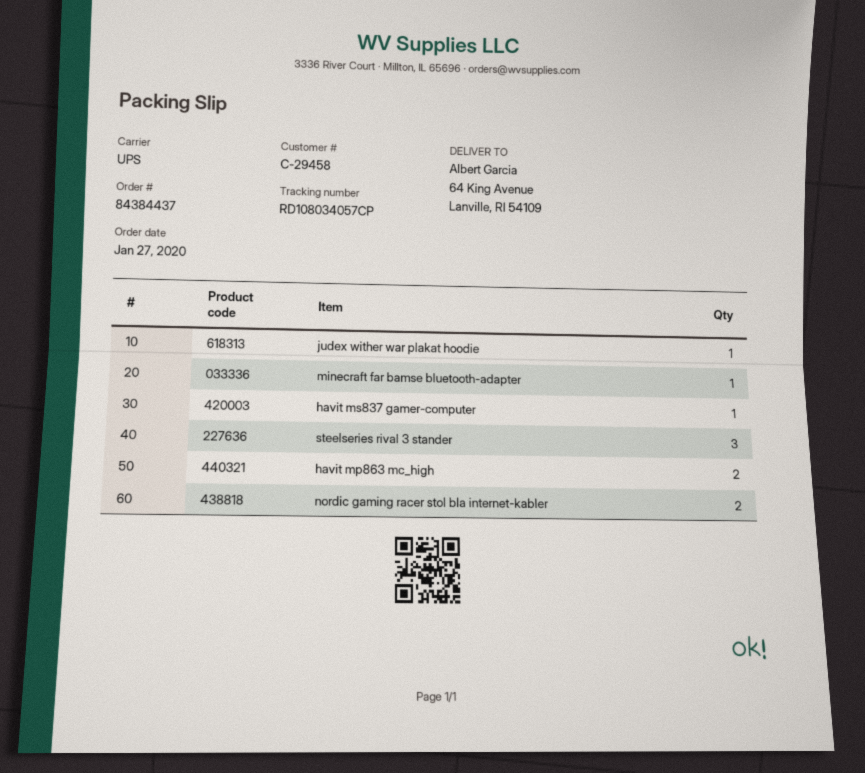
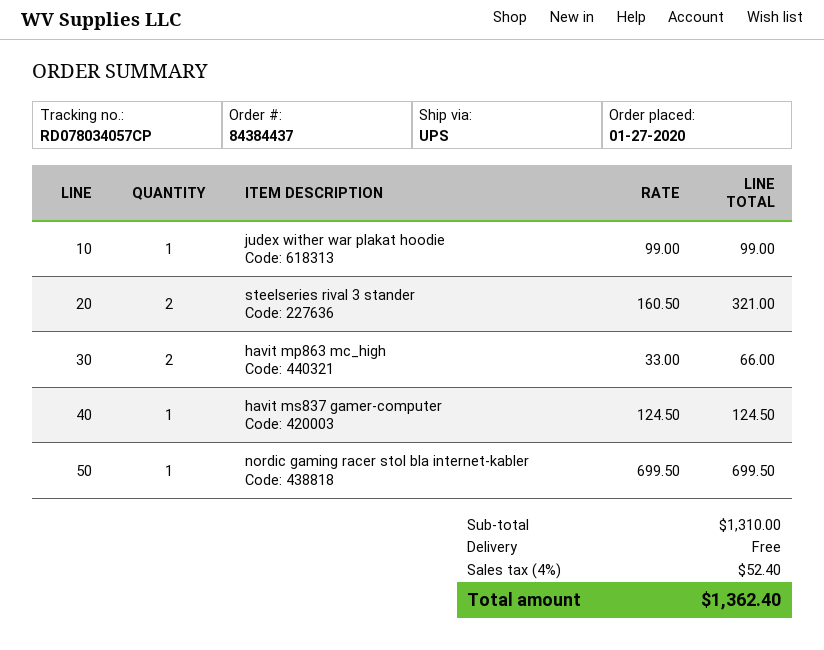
tracking number: RD108034057CP -> RD078034057CP
minecraft far bamse bluetooth-adapter: 1 -> none
steelseries rival 3 stander: 3 -> 2
nordic gaming racer stol bla internet-kabler: 2 -> 1

